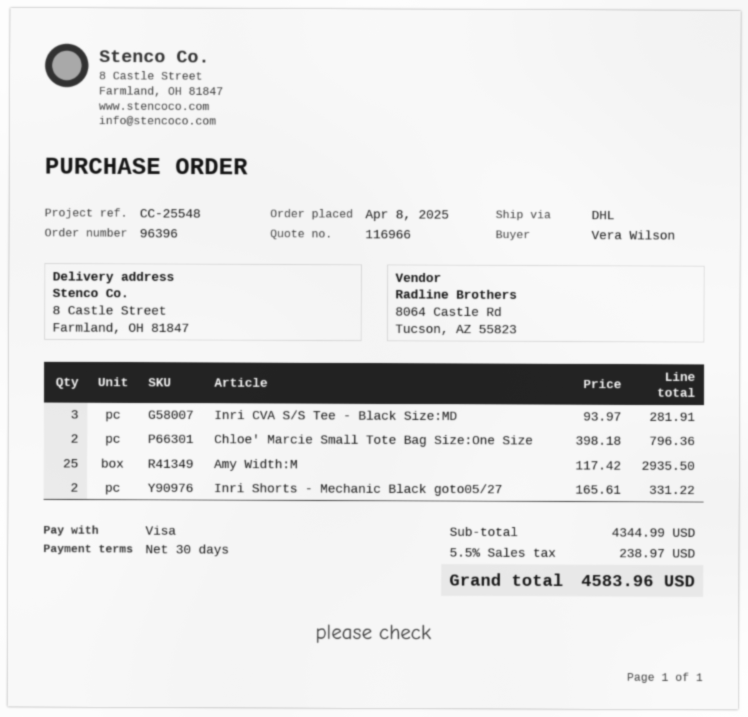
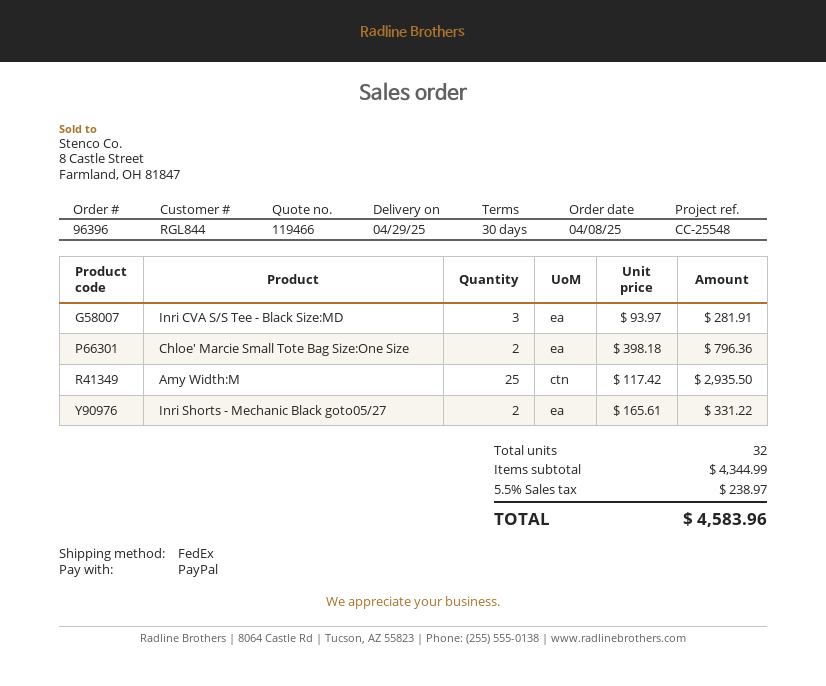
quote number: 116966 -> 119466
payment method: Visa -> PayPal
shipping method: DHL -> FedEx

